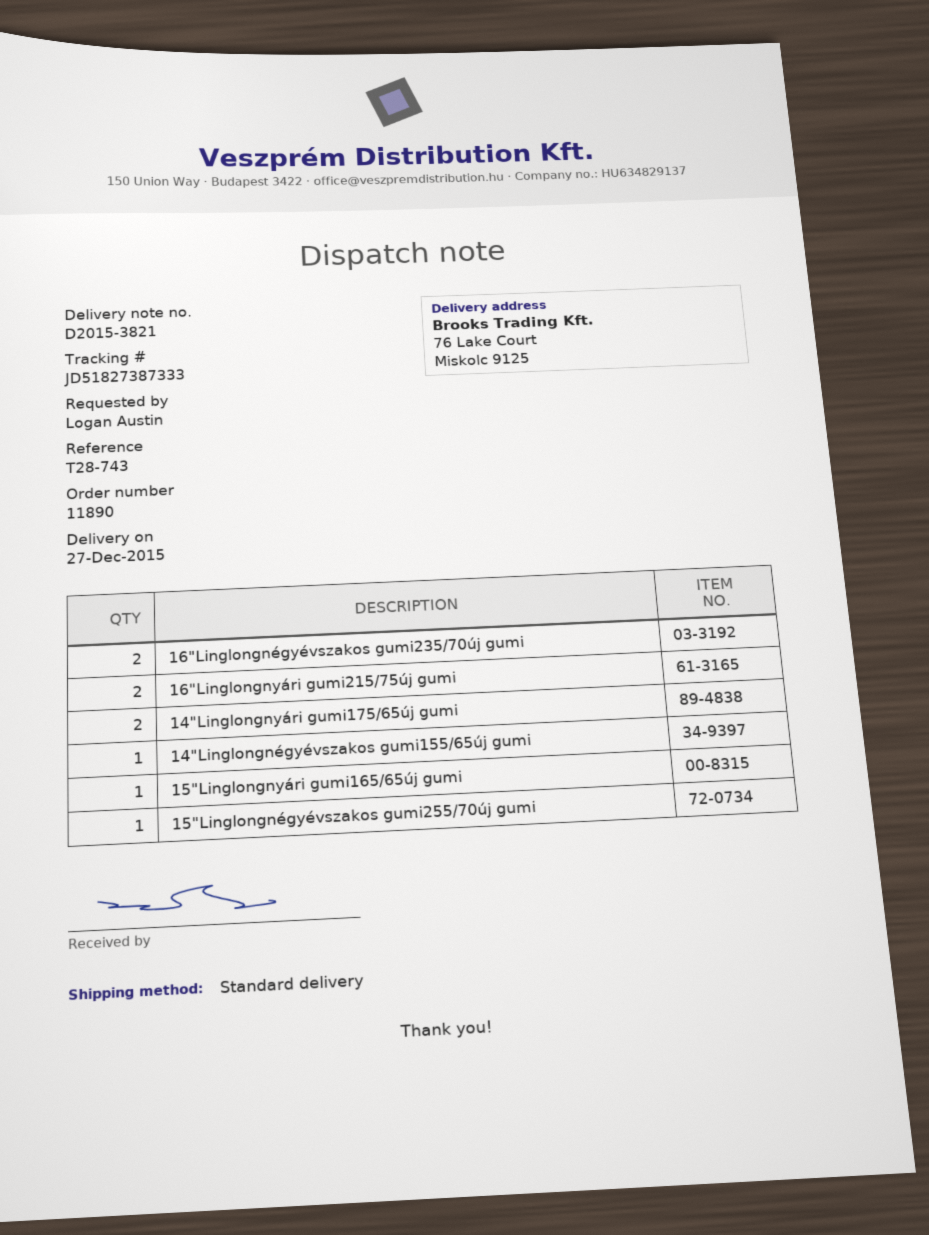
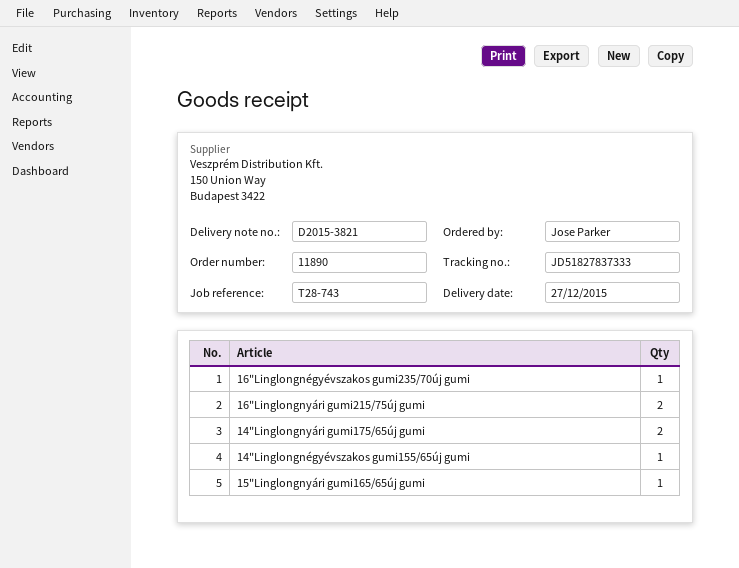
ordered by: Logan Austin -> Jose Parker
tracking number: JD51827387333 -> JD51827837333
16"Linglongnégyévszakos gumi235/70új gumi: 2 -> 1
15"Linglongnégyévszakos gumi255/70új gumi: 1 -> none

